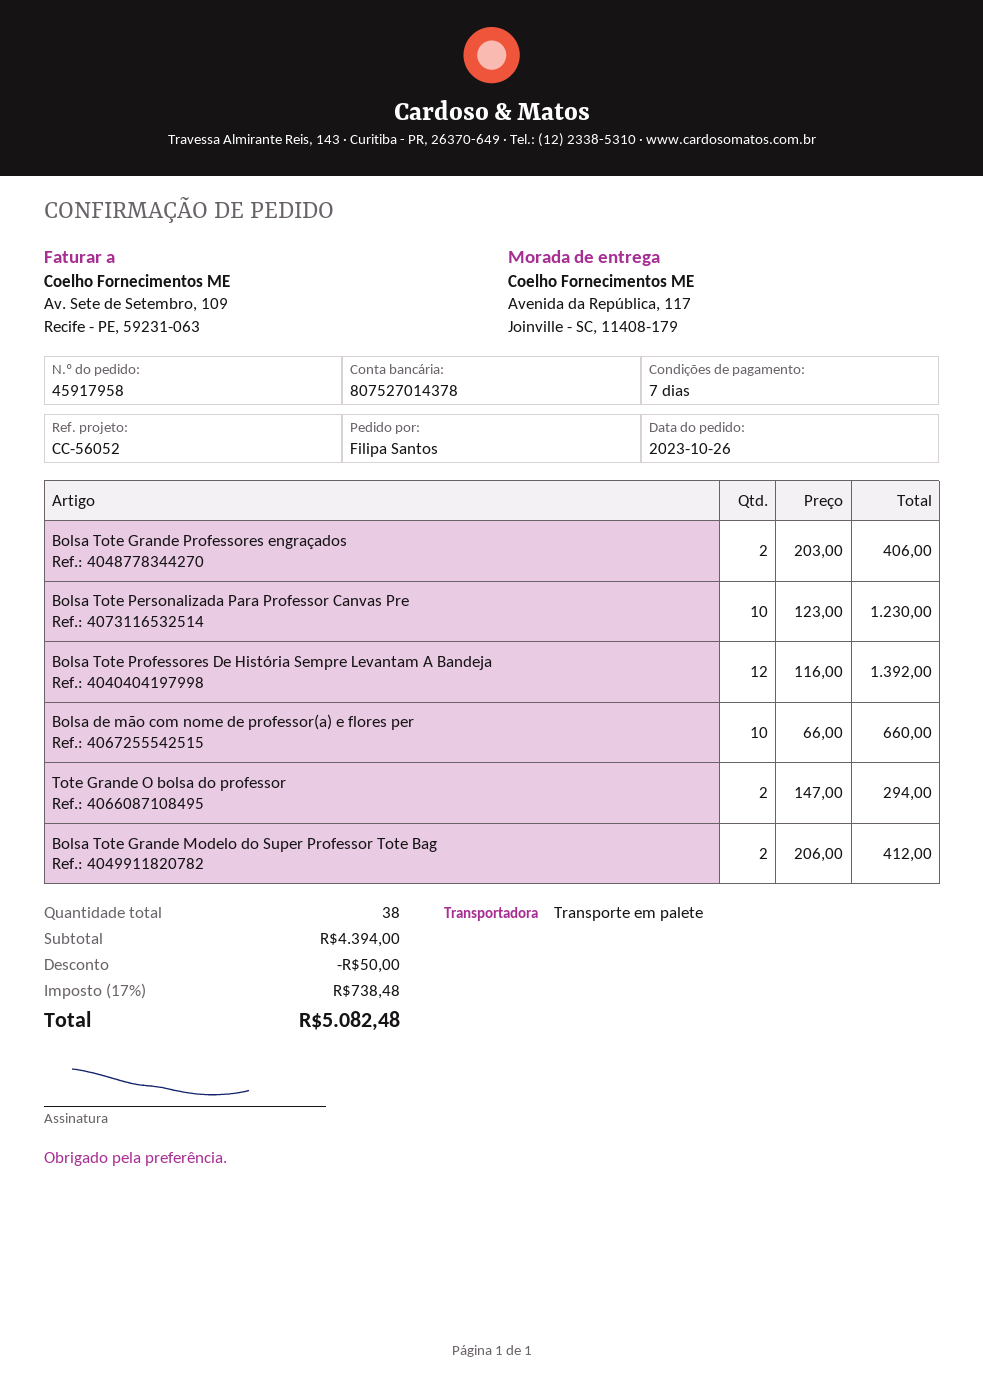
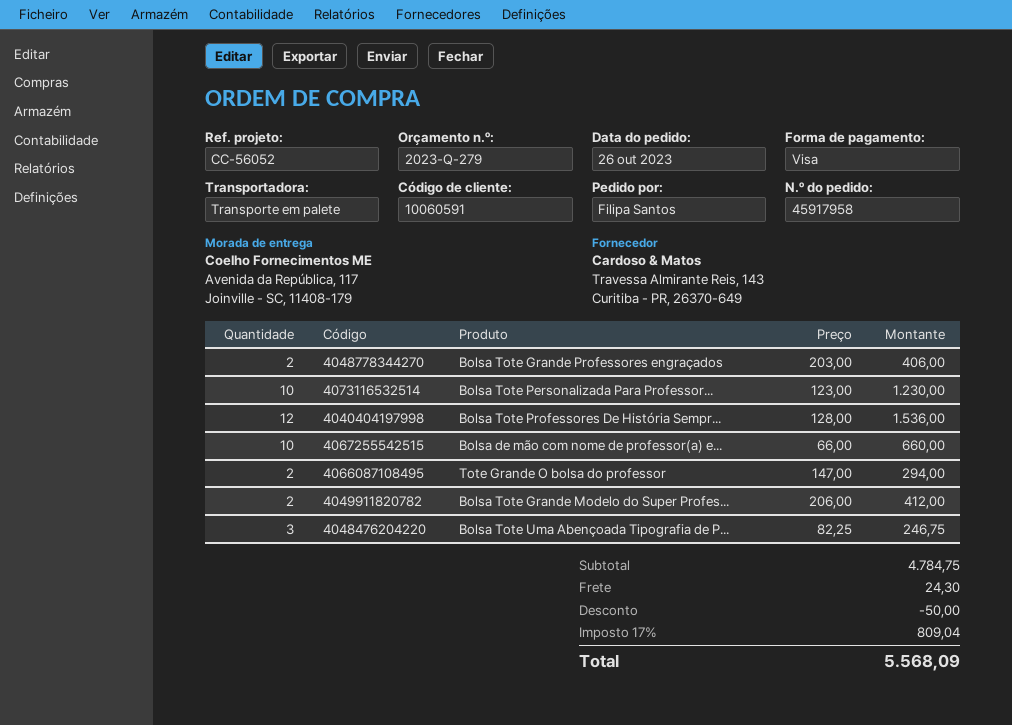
Bolsa Tote Professores De História Sempre Levantam A Bandeja: 12 x 116.00 = 1392.00 -> 12 x 128.00 = 1536.00
Bolsa Tote Uma Abençoada Tipografia de P...: none -> 3 x 82.25 = 246.75
subtotal: 4394.00 -> 4784.75
shipping: none -> 24.30
tax: 17% = 738.48 -> 17% = 809.04
total: 5082.48 -> 5568.09

